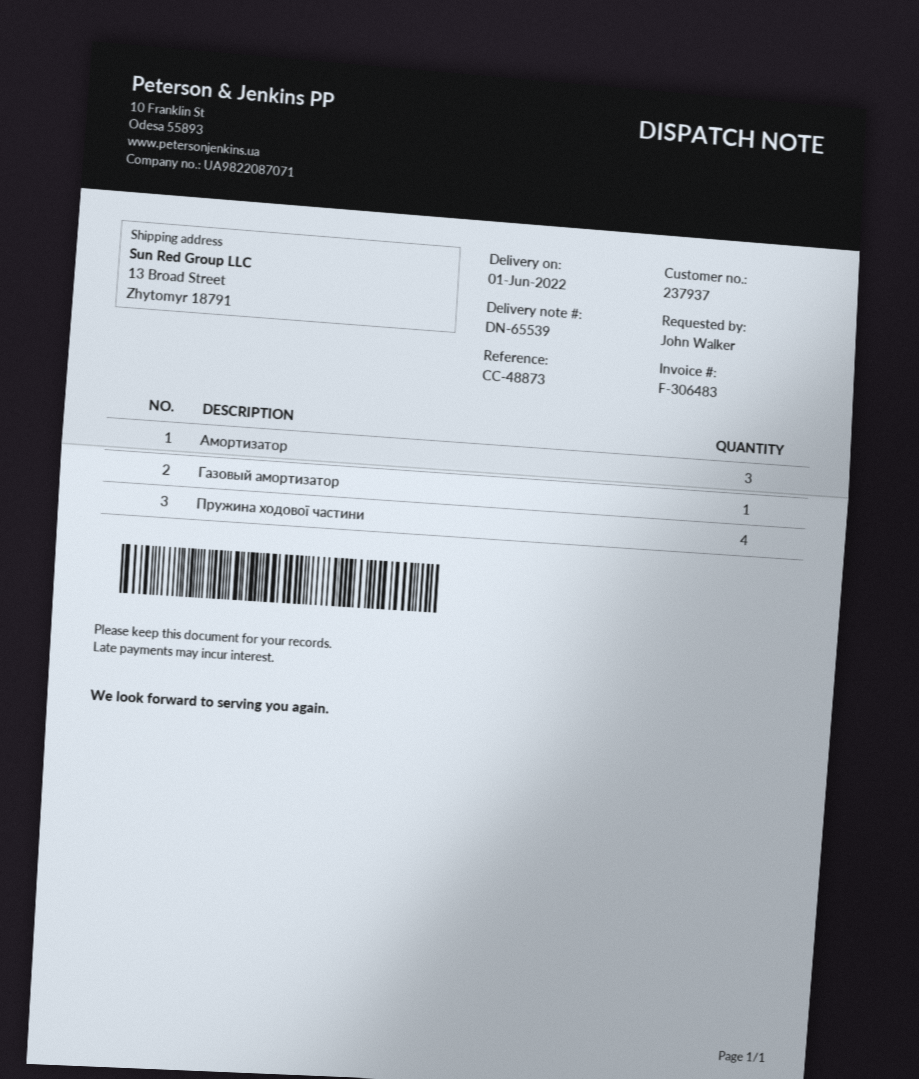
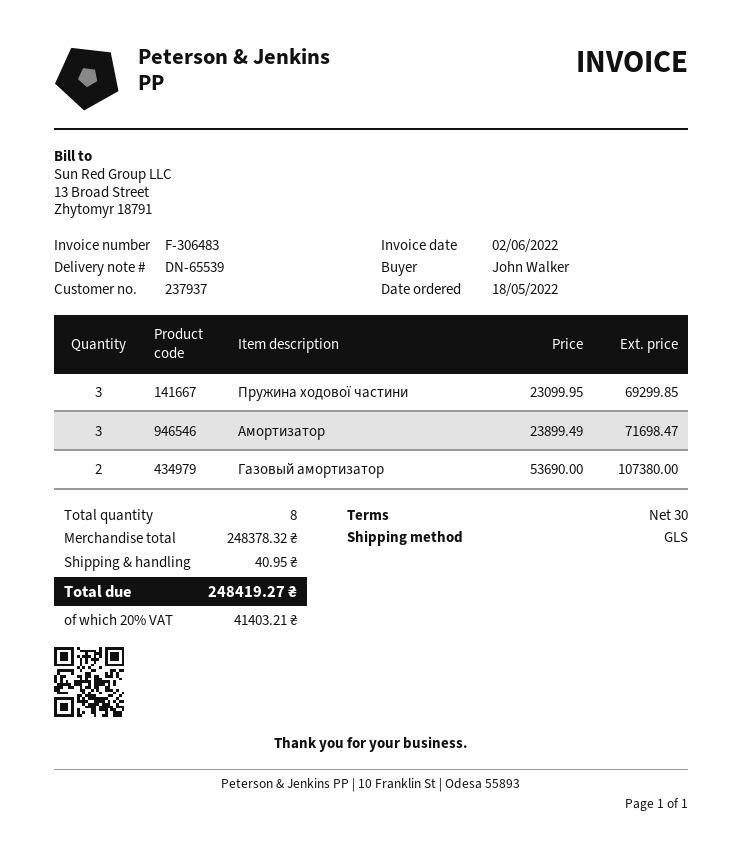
Газовый амортизатор: 1 -> 2
Пружина ходової частини: 4 -> 3

